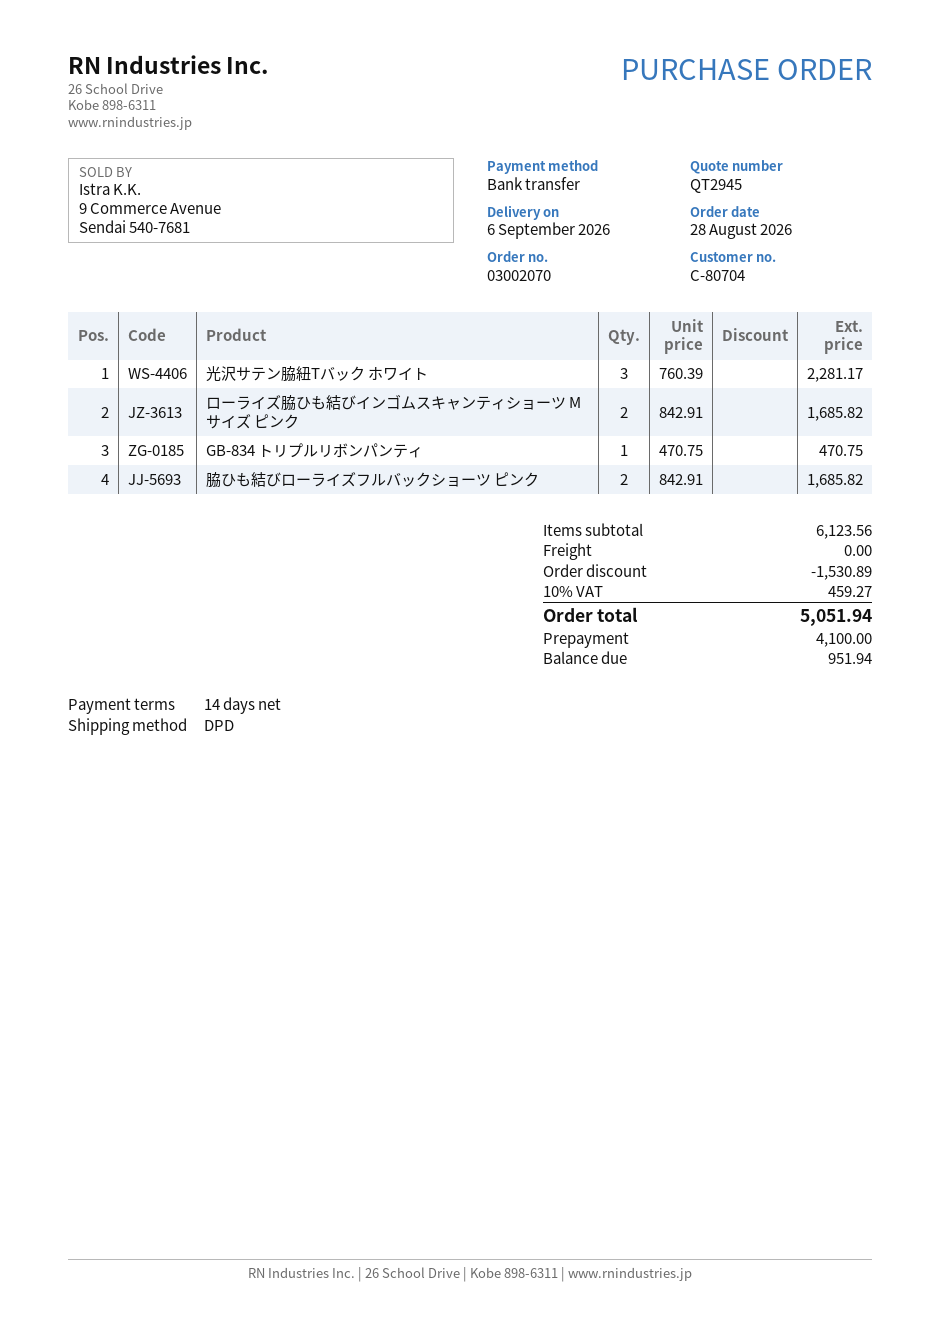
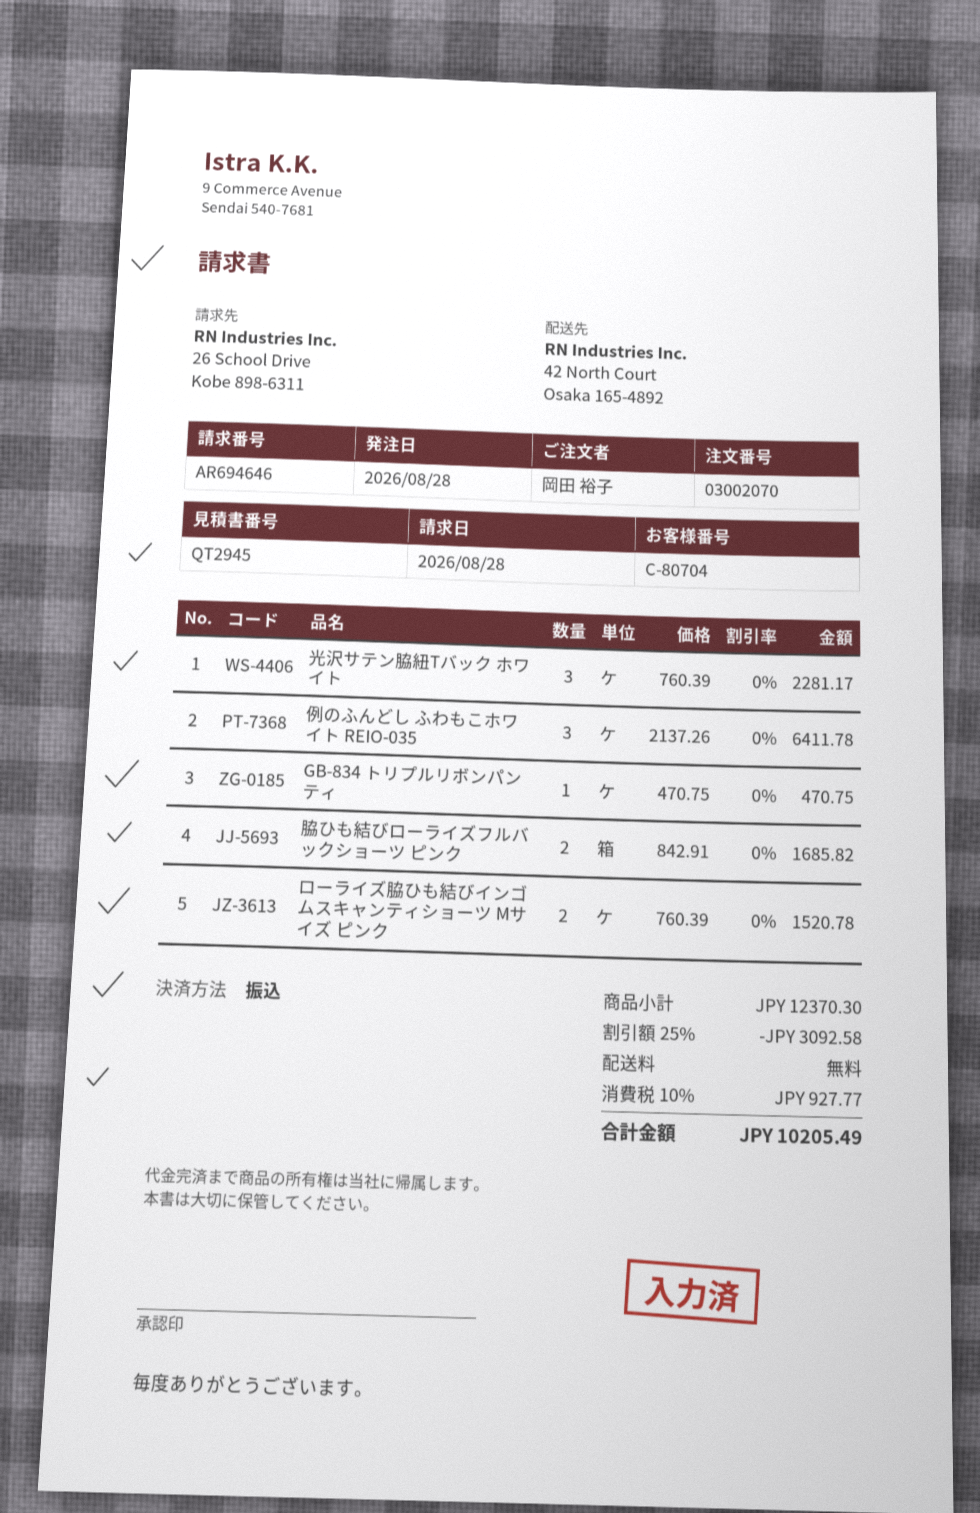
ローライズ脇ひも結びインゴムスキャンティショーツ Mサイズ ピンク: 2 x 842.91 = 1685.82 -> 2 x 760.39 = 1520.78
例のふんどし ふわもこホワイト REIO-035: none -> 3 x 2137.26 = 6411.78
subtotal: 6123.56 -> 12370.30
discount: 1530.89 -> 3092.58
tax: 10% = 459.27 -> 10% = 927.77
total: 5051.94 -> 10205.49

